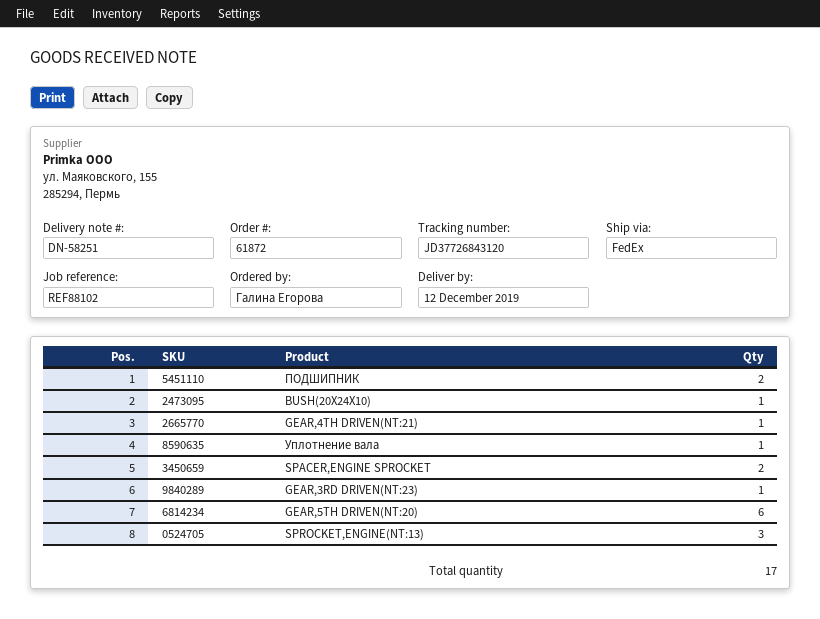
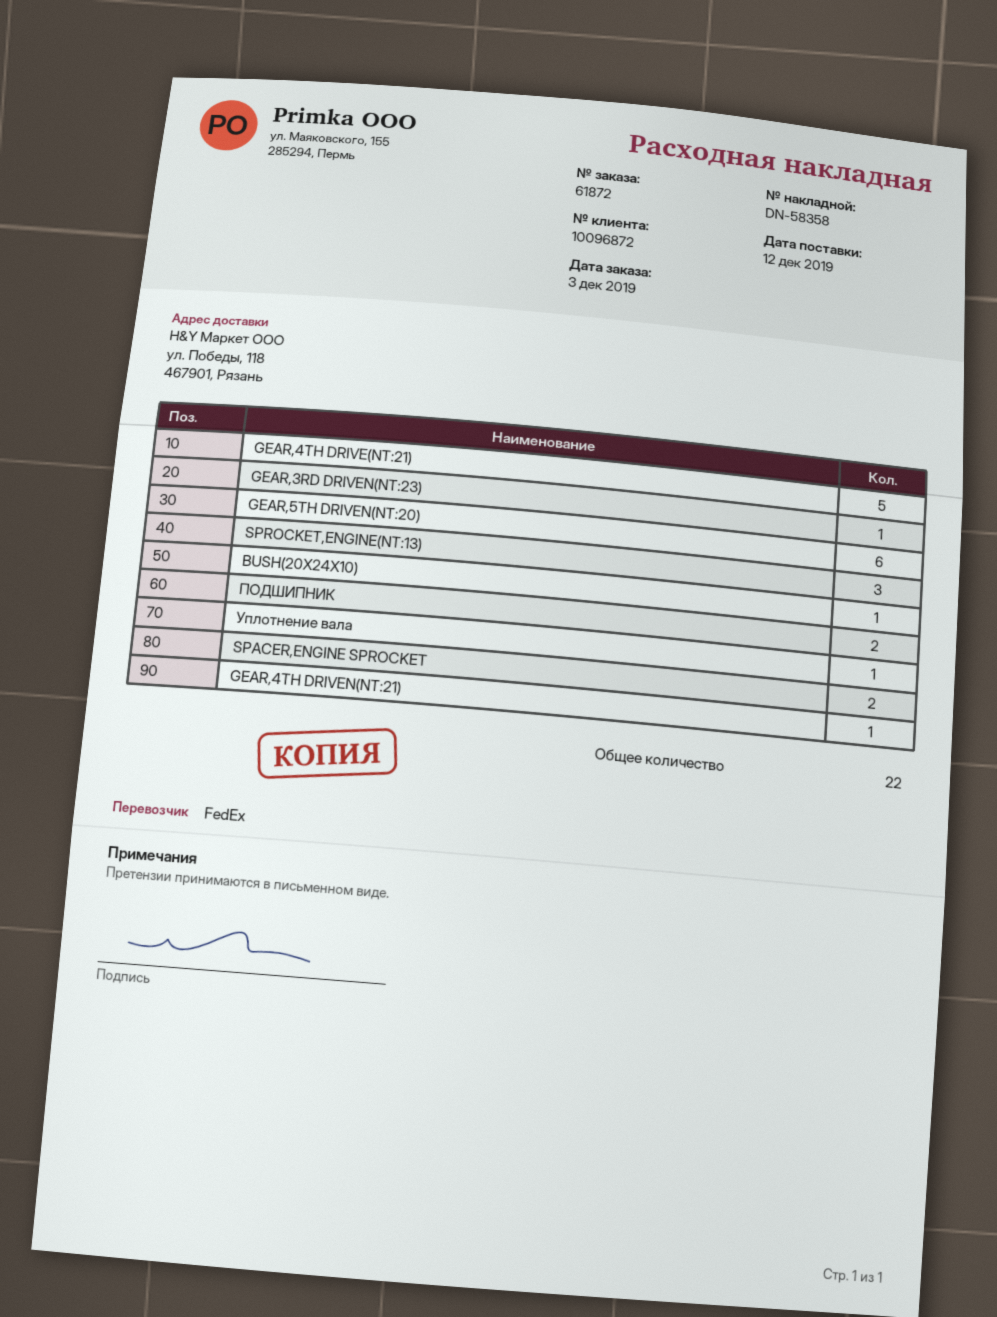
delivery note number: DN-58251 -> DN-58358
GEAR,4TH DRIVE(NT:21): none -> 5
total quantity: 17 -> 22

